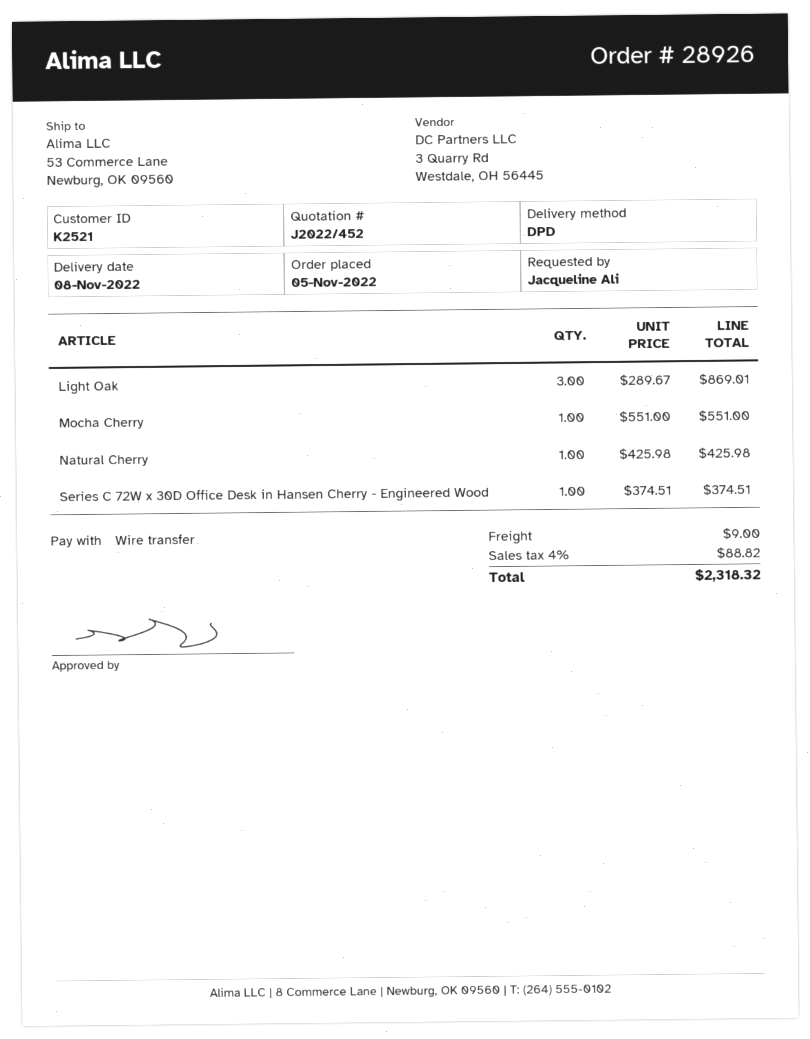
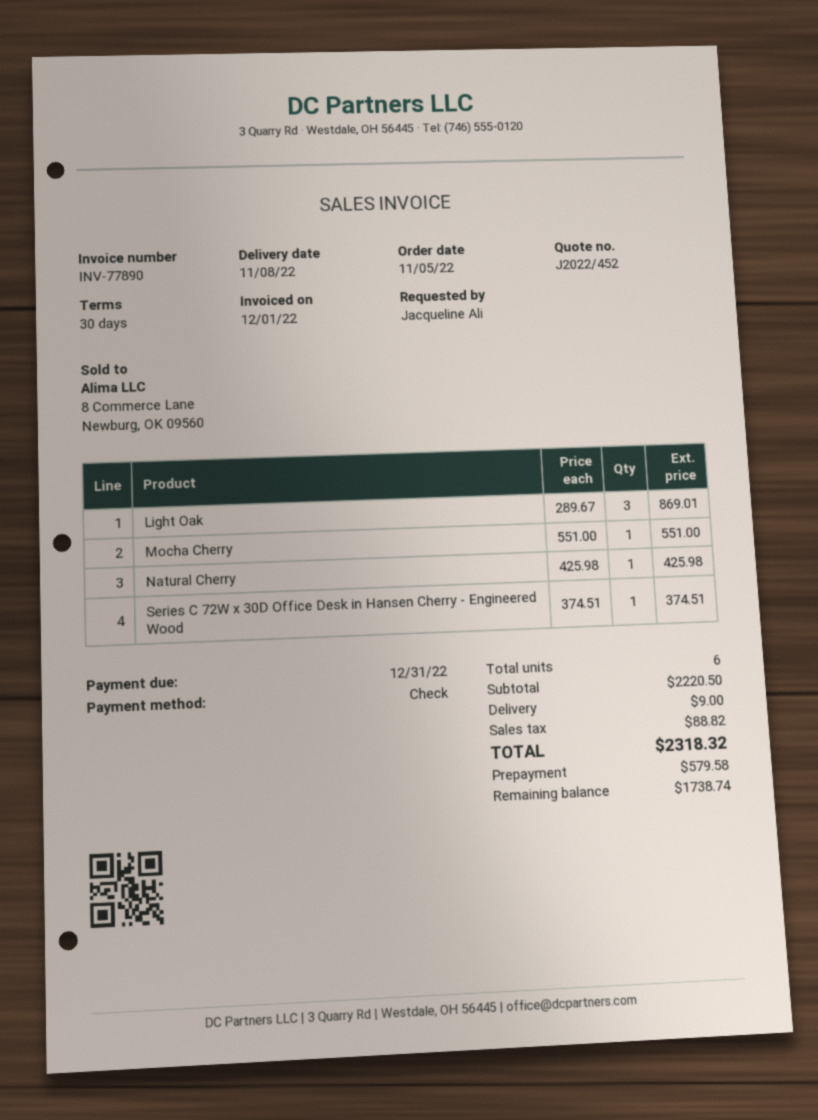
payment method: bank transfer -> cheque

